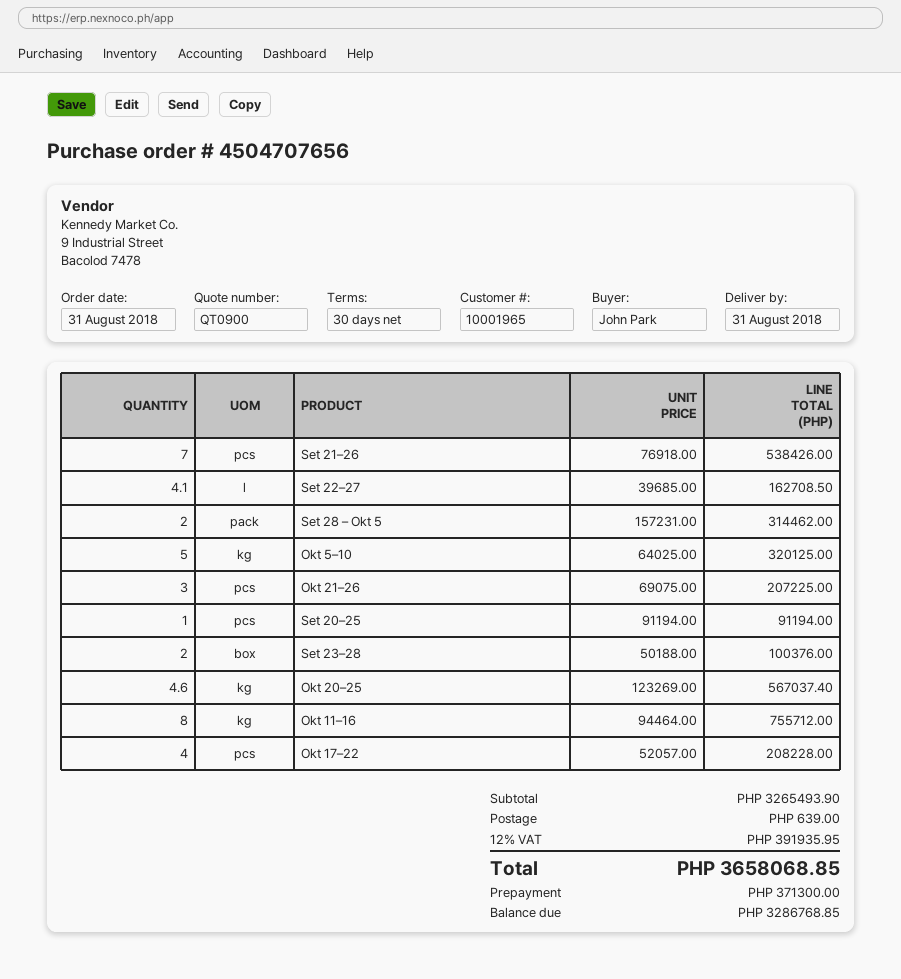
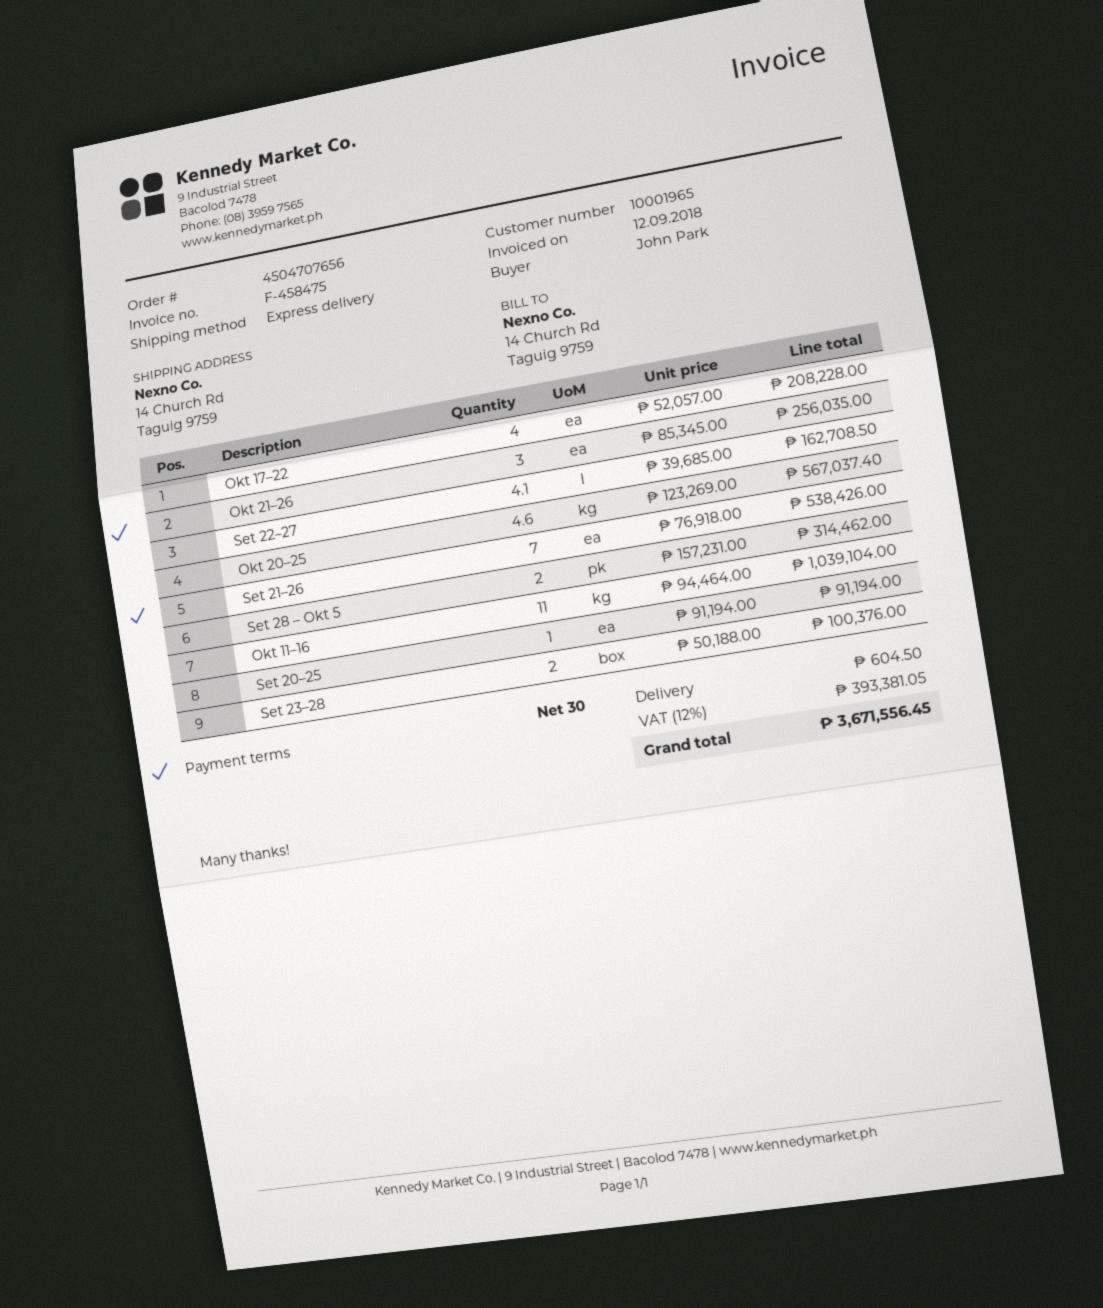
Okt 5–10: 5 x 64025.00 = 320125.00 -> none
Okt 21–26: 3 x 69075.00 = 207225.00 -> 3 x 85345.00 = 256035.00
Okt 11–16: 8 x 94464.00 = 755712.00 -> 11 x 94464.00 = 1039104.00
shipping: 639.00 -> 604.50
tax: 12% = 391935.95 -> 12% = 393381.05
total: 3658068.85 -> 3671556.45

